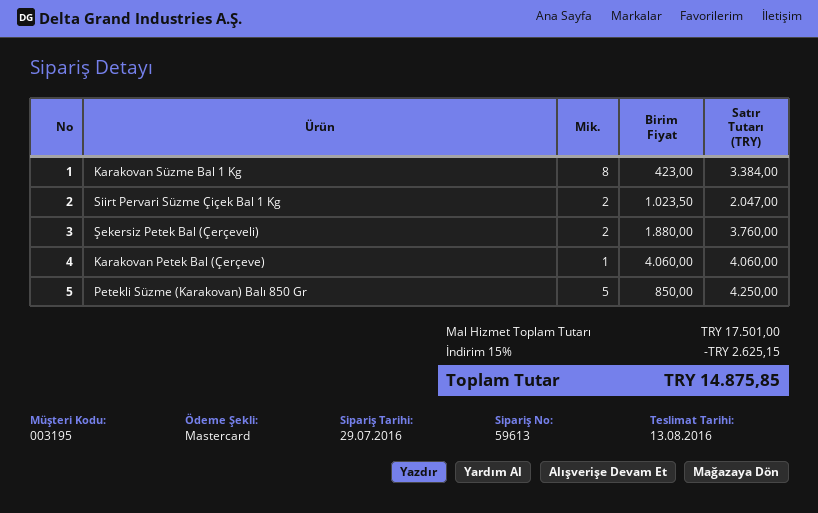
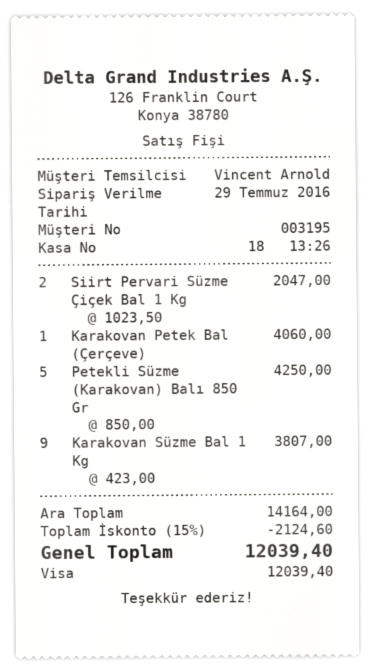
payment method: Mastercard -> Visa
Karakovan Süzme Bal 1 Kg: 8 x 423.00 = 3384.00 -> 9 x 423.00 = 3807.00
Şekersiz Petek Bal (Çerçeveli): 2 x 1880.00 = 3760.00 -> none
subtotal: 17501.00 -> 14164.00
discount: 15% = 2625.15 -> 15% = 2124.60
total: 14875.85 -> 12039.40

